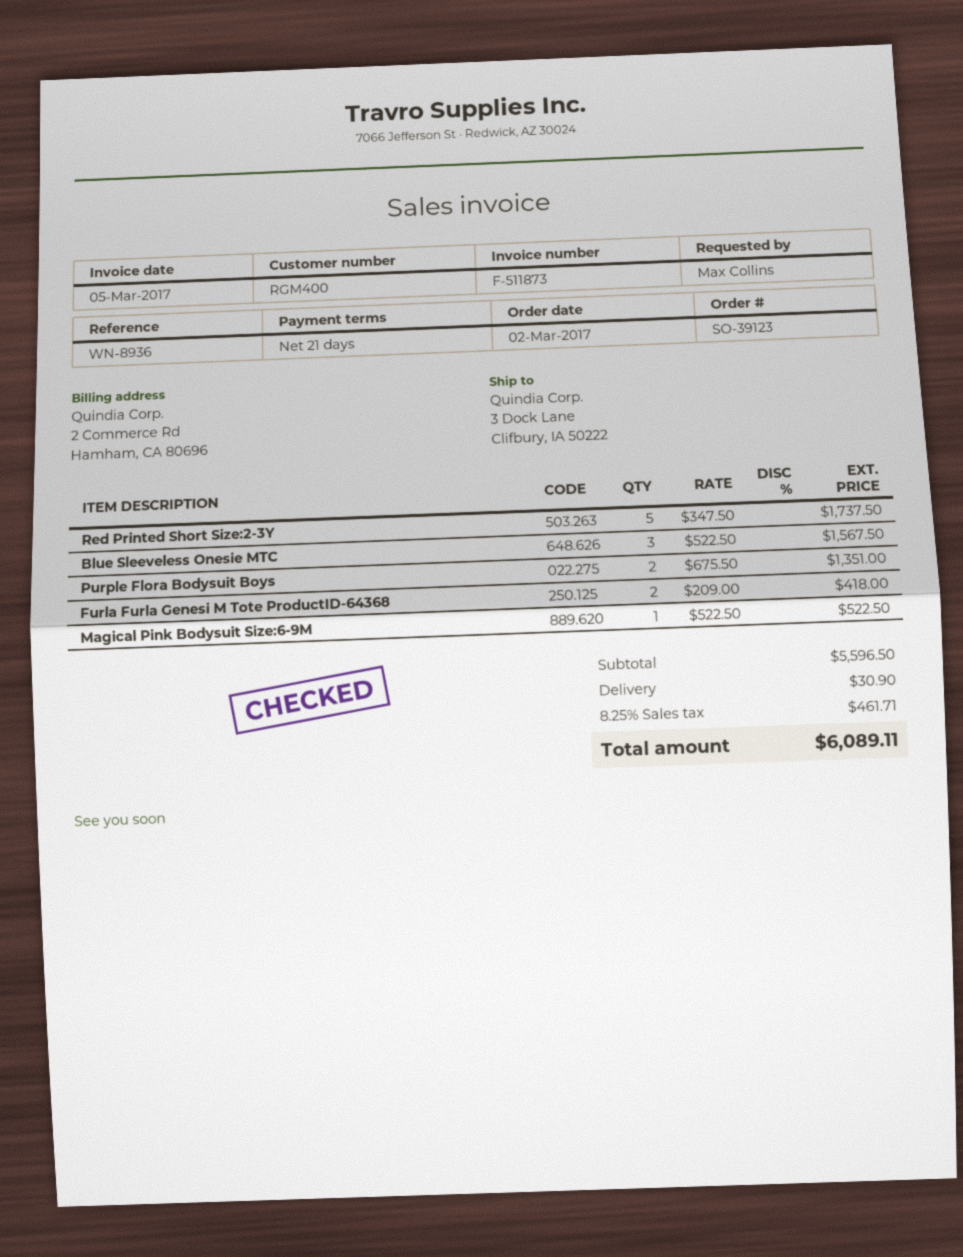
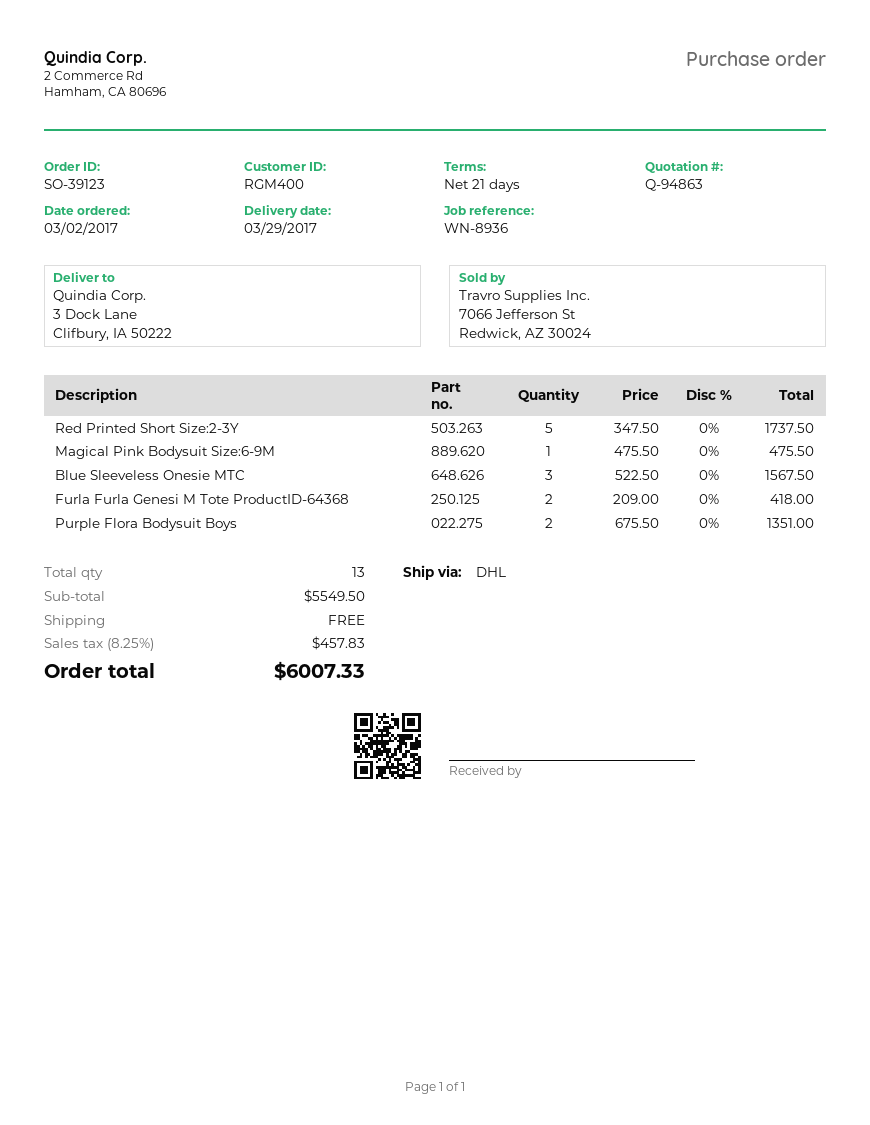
Magical Pink Bodysuit Size:6-9M: 1 x 522.50 = 522.50 -> 1 x 475.50 = 475.50
subtotal: 5596.50 -> 5549.50
shipping: 30.90 -> 0.00
tax: 8.25% = 461.71 -> 8.25% = 457.83
total: 6089.11 -> 6007.33

